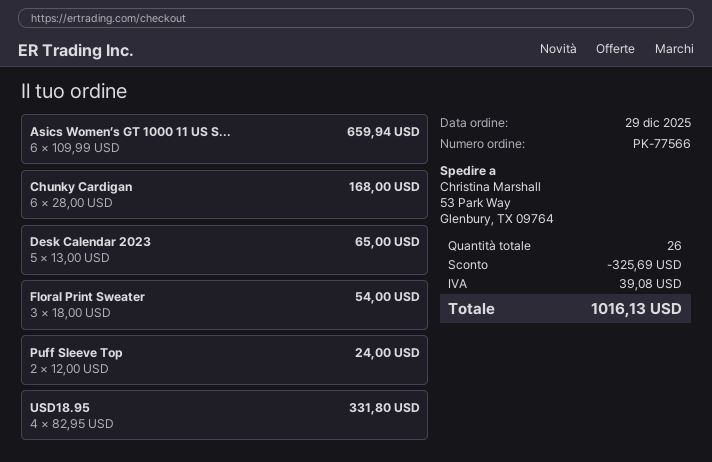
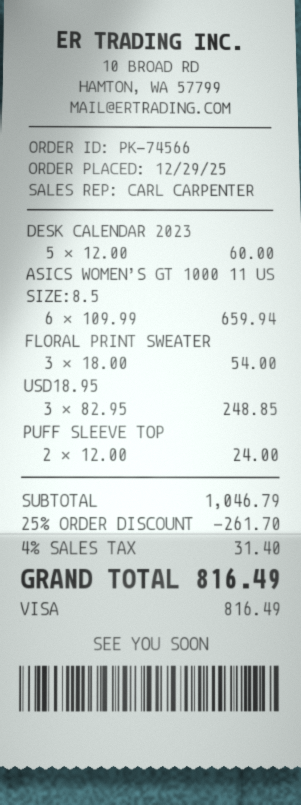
order number: PK-77566 -> PK-74566
Chunky Cardigan: 6 x 28.00 = 168.00 -> none
Desk Calendar 2023: 5 x 13.00 = 65.00 -> 5 x 12.00 = 60.00
USD18.95: 4 x 82.95 = 331.80 -> 3 x 82.95 = 248.85
discount: 325.69 -> 261.70
tax: 39.08 -> 31.40
total: 1016.13 -> 816.49

